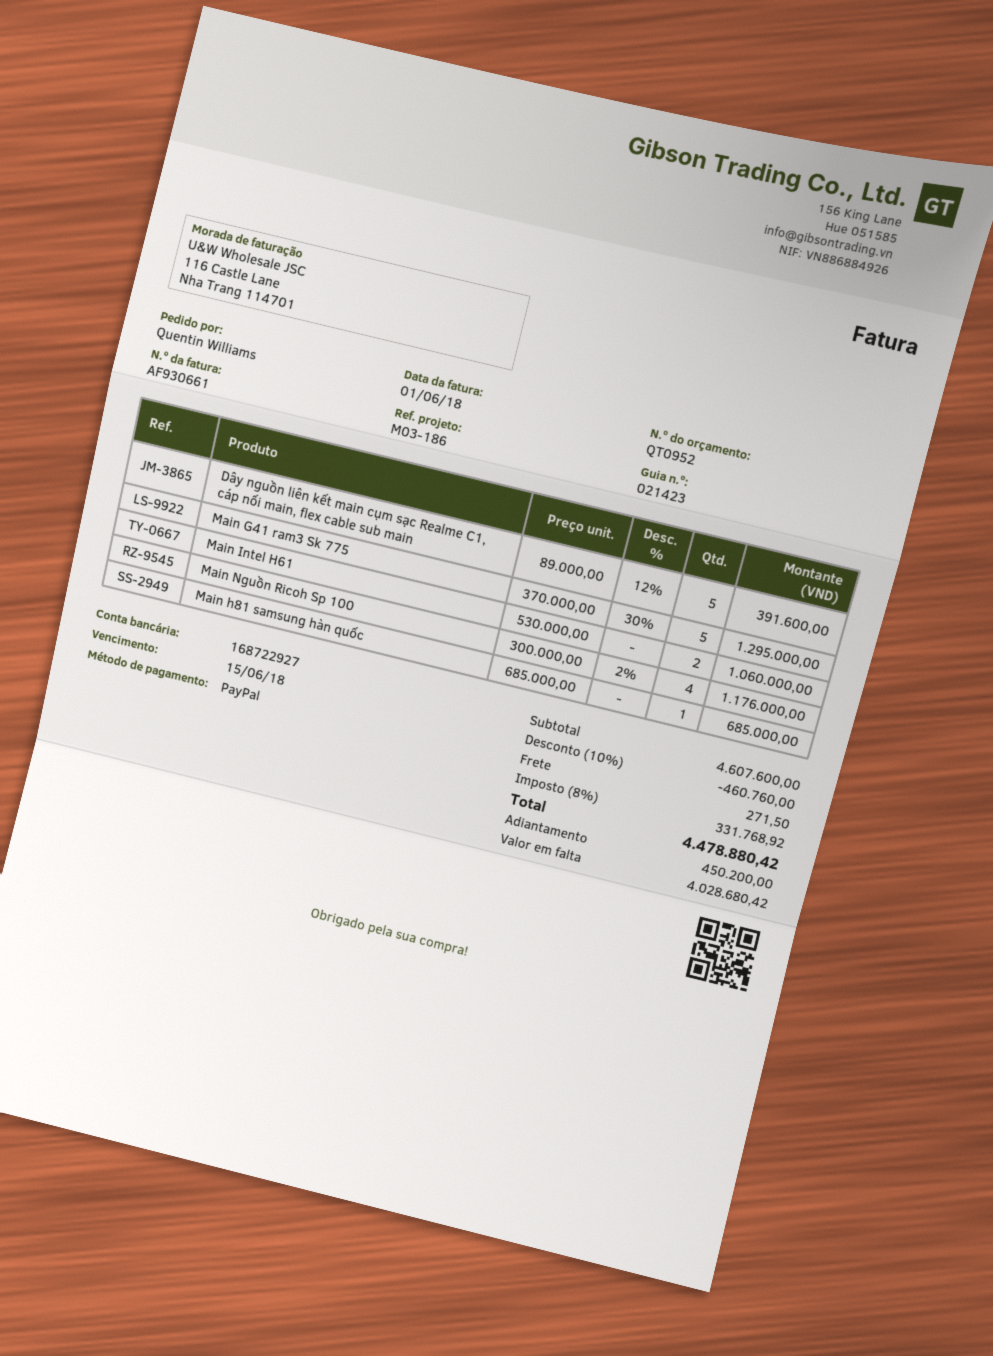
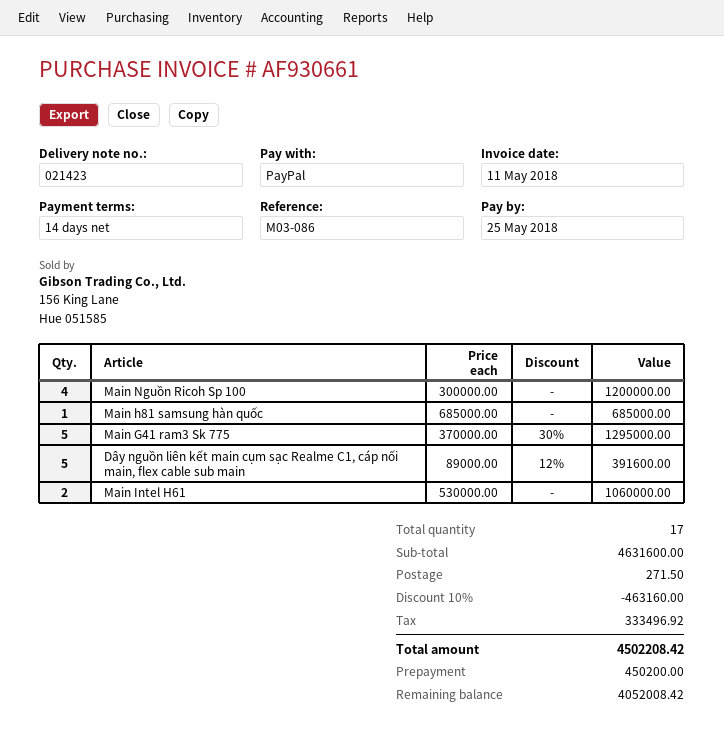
invoice date: 2018-06-01 -> 2018-05-11
due date: 2018-06-15 -> 2018-05-25
reference: M03-186 -> M03-086
Main Nguồn Ricoh Sp 100: 4 x 300000.00 - 2% = 1176000.00 -> 4 x 300000.00 = 1200000.00
subtotal: 4607600.00 -> 4631600.00
discount: 10% = 460760.00 -> 10% = 463160.00
tax: 331768.92 -> 333496.92
total: 4478880.42 -> 4502208.42
balance: 4028680.42 -> 4052008.42

